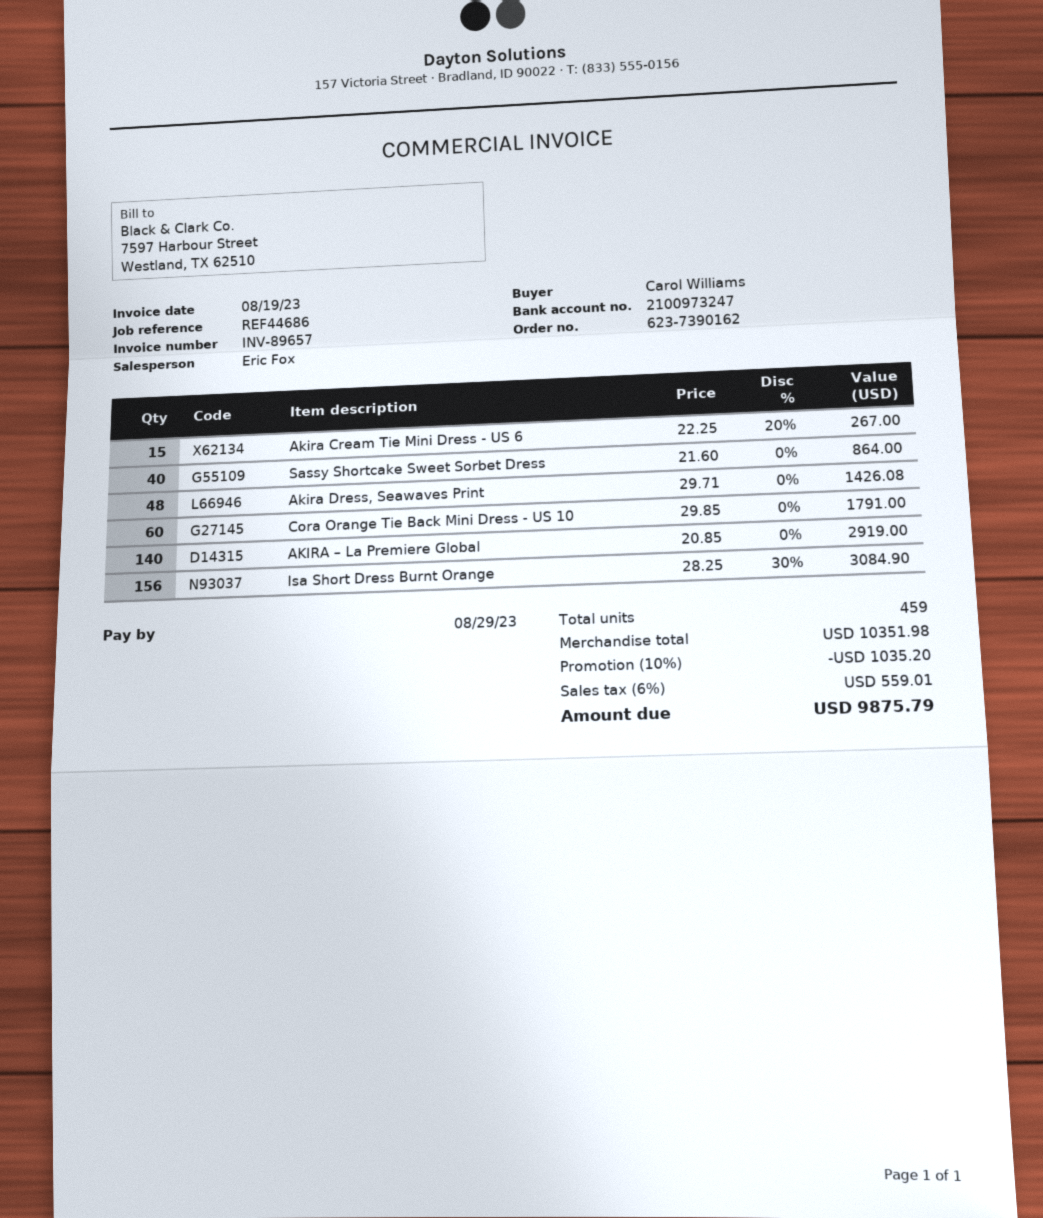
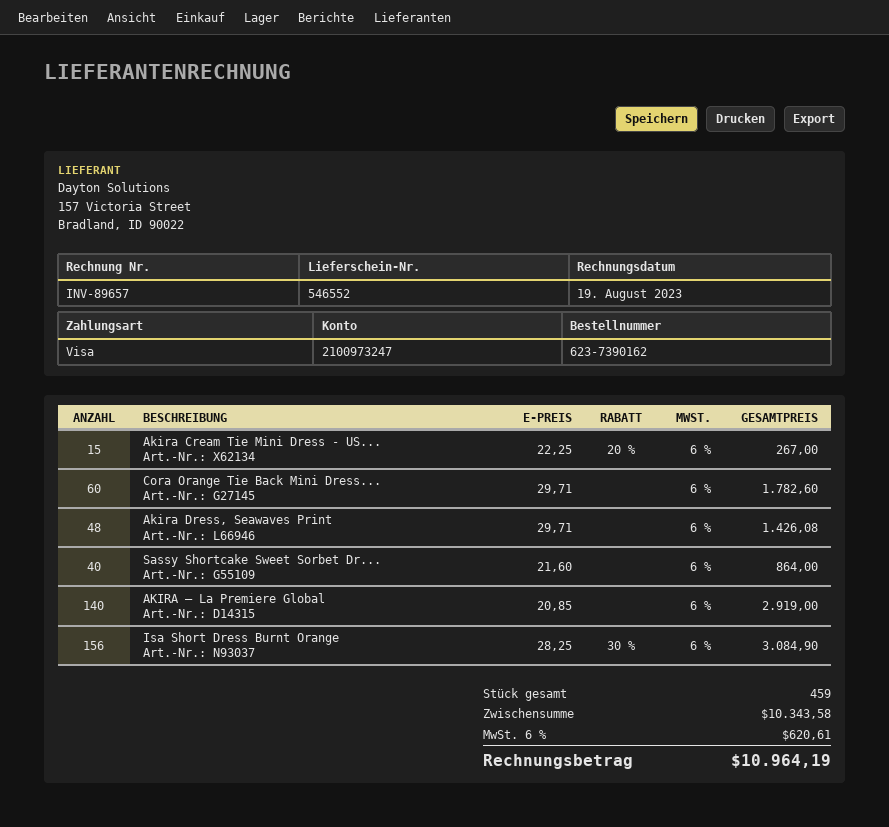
Cora Orange Tie Back Mini Dress - US 10: 60 x 29.85 = 1791.00 -> 60 x 29.71 = 1782.60
subtotal: 10351.98 -> 10343.58
discount: 10% = 1035.20 -> none
tax: 6% = 559.01 -> 6% = 620.61
total: 9875.79 -> 10964.19

